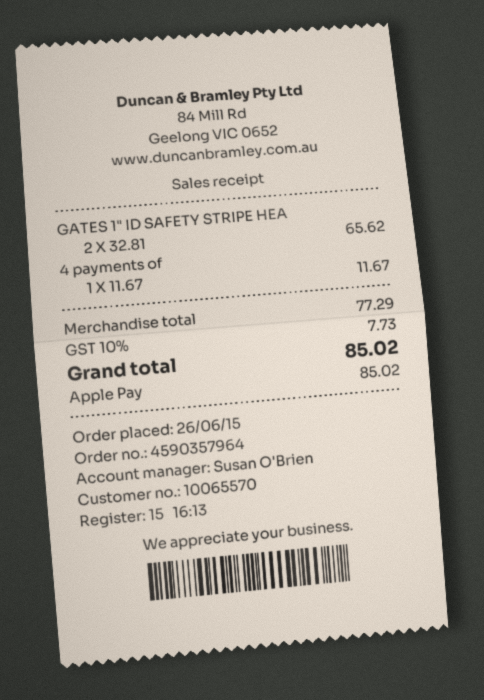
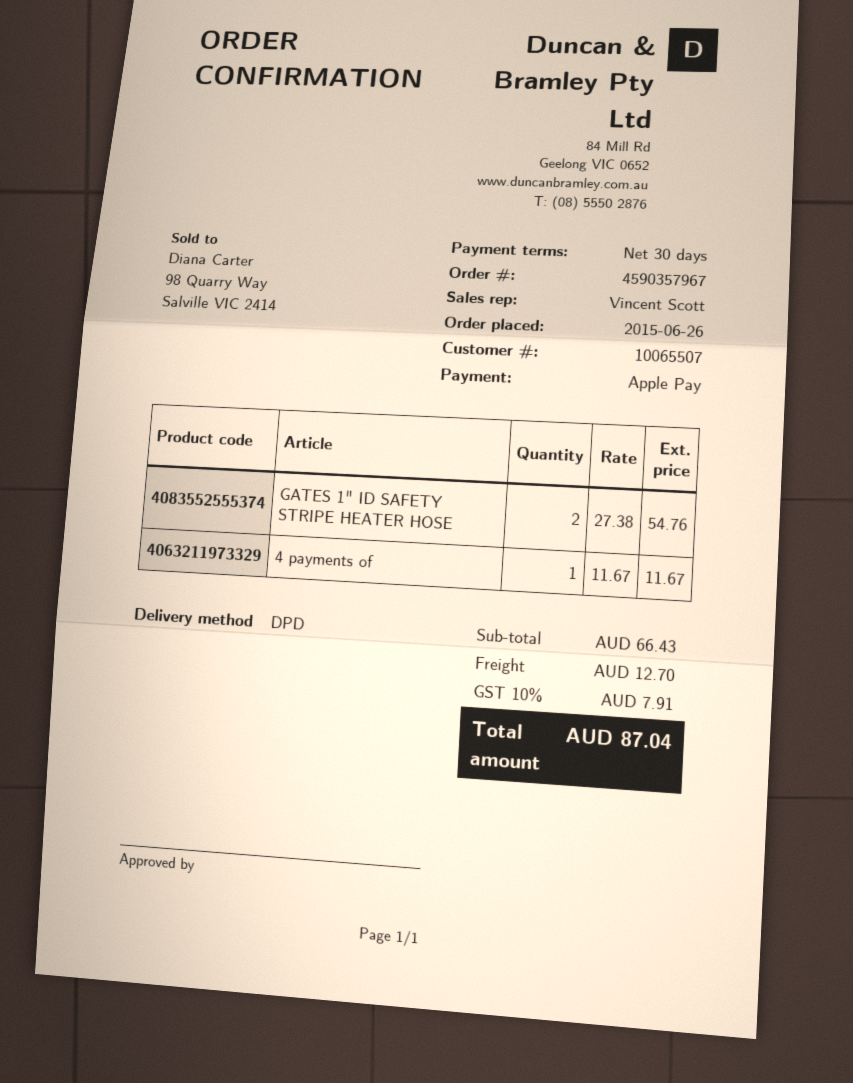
order number: 4590357964 -> 4590357967
customer number: 10065570 -> 10065507
sales rep: Susan O'Brien -> Vincent Scott
GATES 1" ID SAFETY STRIPE HEA: 2 x 32.81 = 65.62 -> 2 x 27.38 = 54.76
subtotal: 77.29 -> 66.43
shipping: none -> 12.70
tax: 10% = 7.73 -> 10% = 7.91
total: 85.02 -> 87.04

